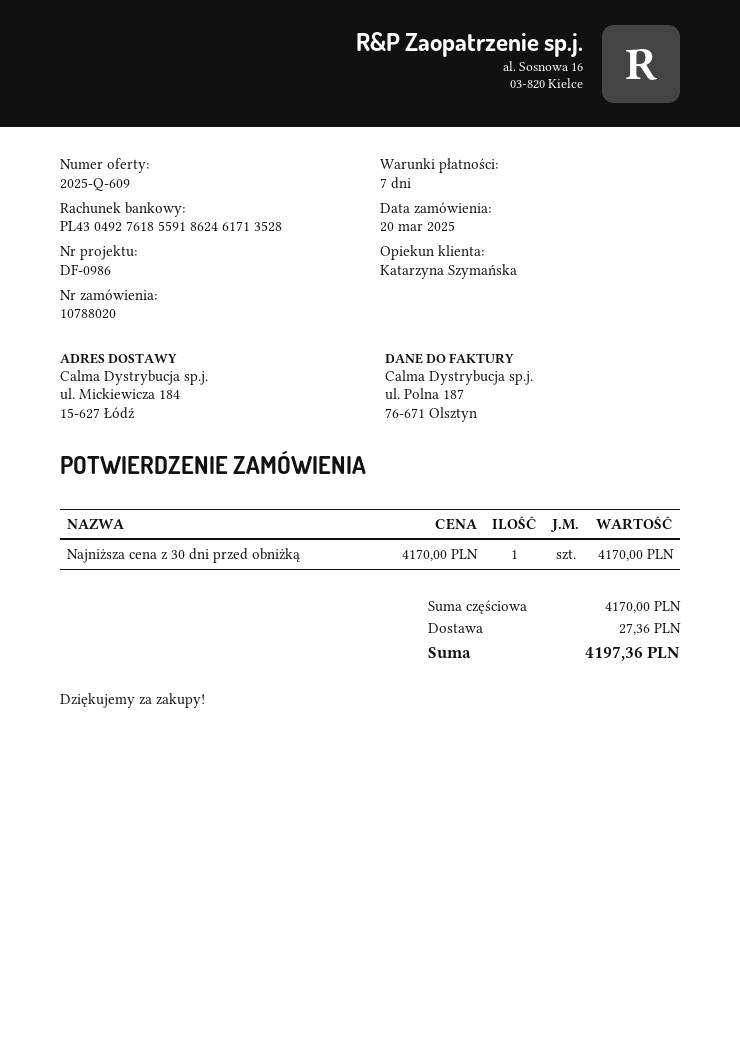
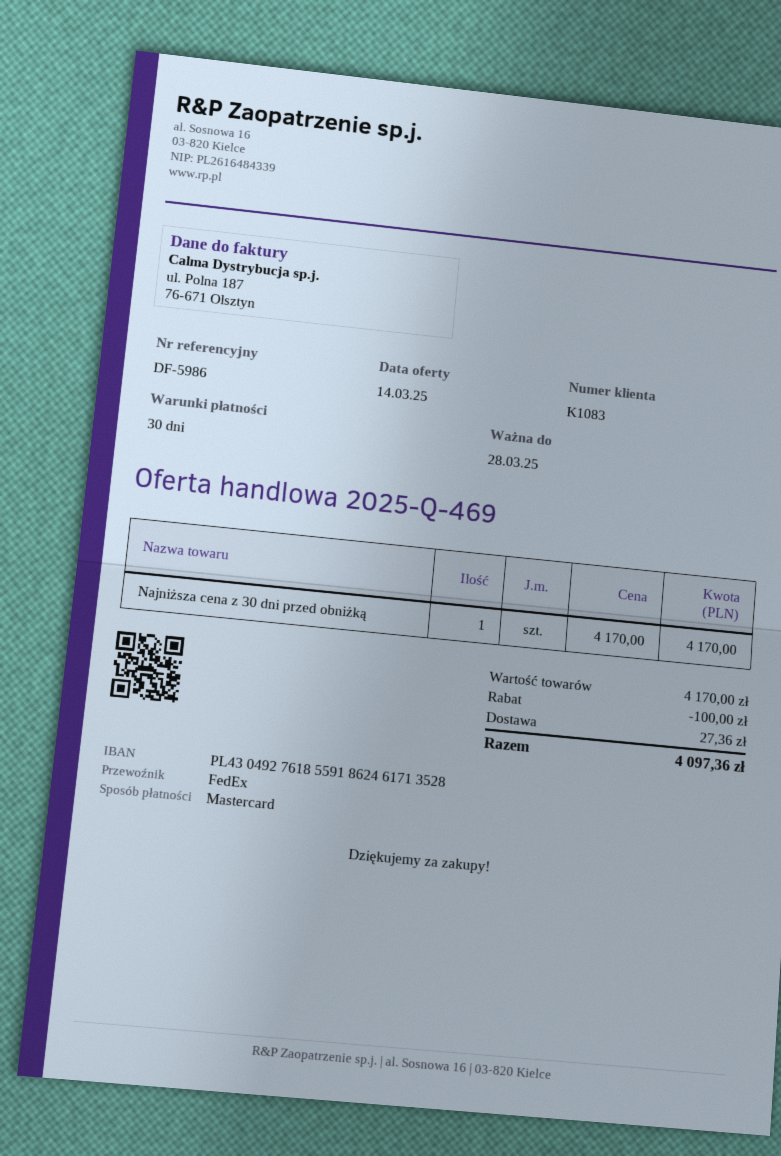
quote number: 2025-Q-609 -> 2025-Q-469
payment terms: 7 days -> 30 days
reference: DF-0986 -> DF-5986
discount: none -> 100.00
total: 4197.36 -> 4097.36

